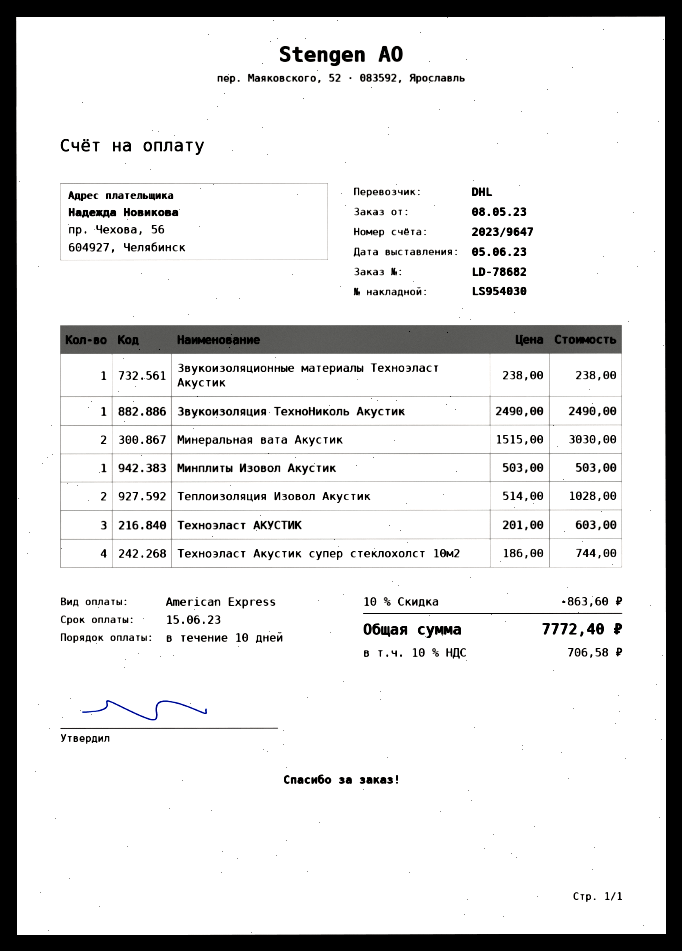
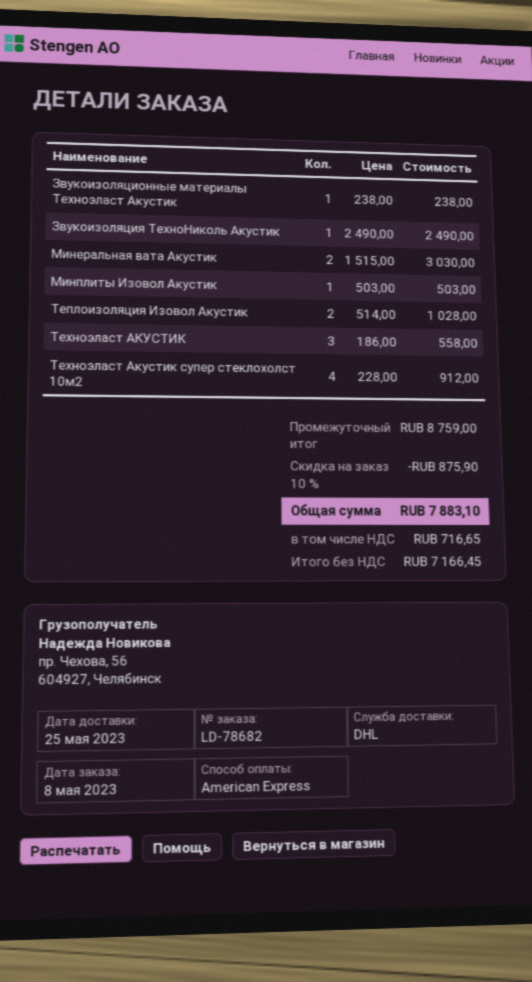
Техноэласт АКУСТИК: 3 x 201.00 = 603.00 -> 3 x 186.00 = 558.00
Техноэласт Акустик супер стеклохолст 10м2: 4 x 186.00 = 744.00 -> 4 x 228.00 = 912.00
discount: 10% = 863.60 -> 10% = 875.90
tax: 706.58 -> 716.65
total: 7772.40 -> 7883.10

